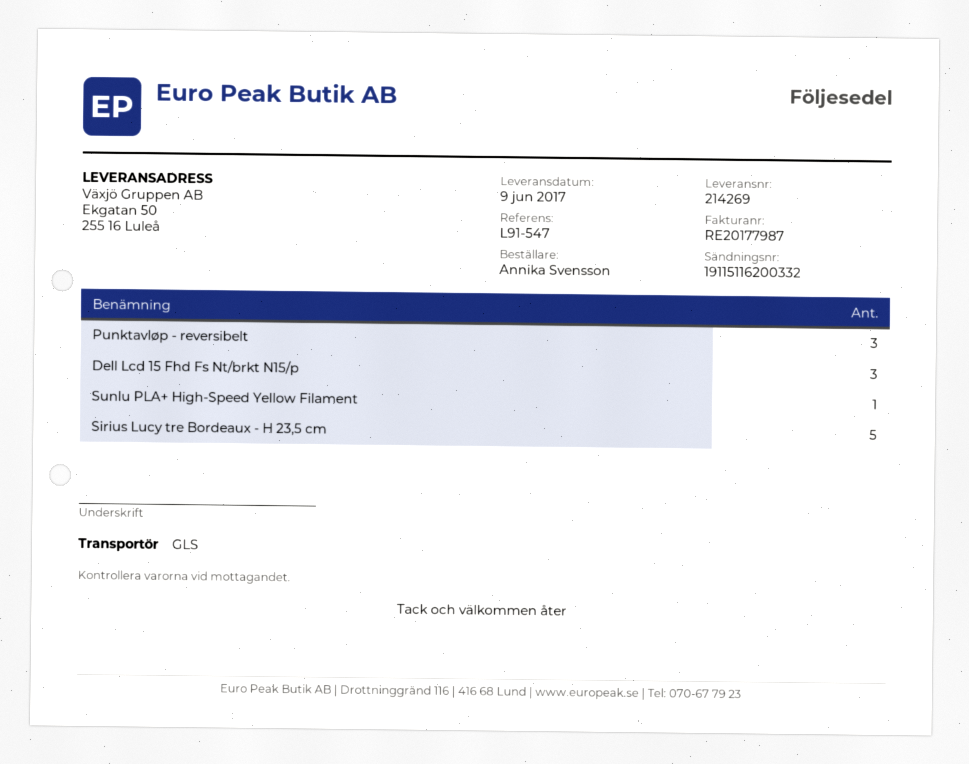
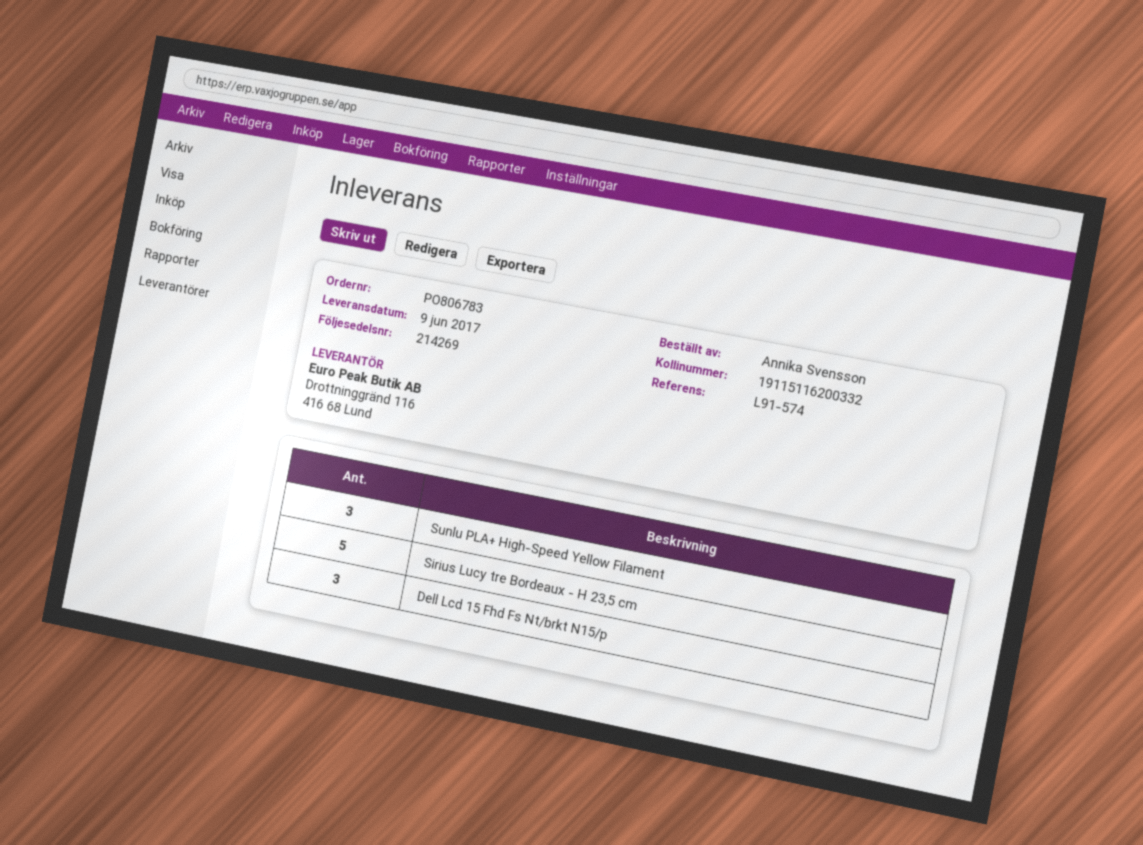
reference: L91-547 -> L91-574
Punktavløp - reversibelt: 3 -> none
Sunlu PLA+ High-Speed Yellow Filament: 1 -> 3

